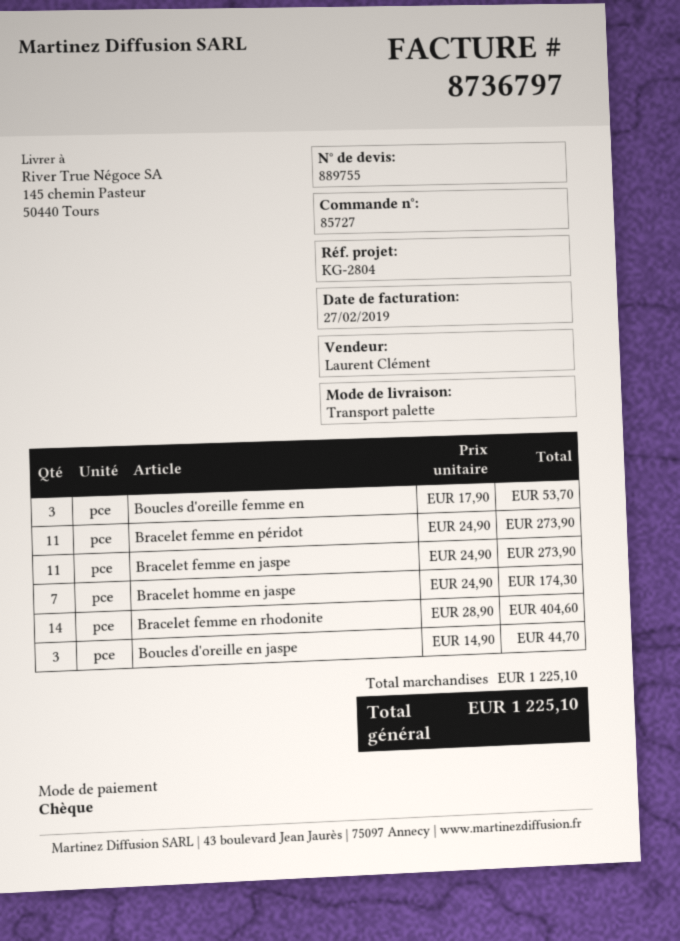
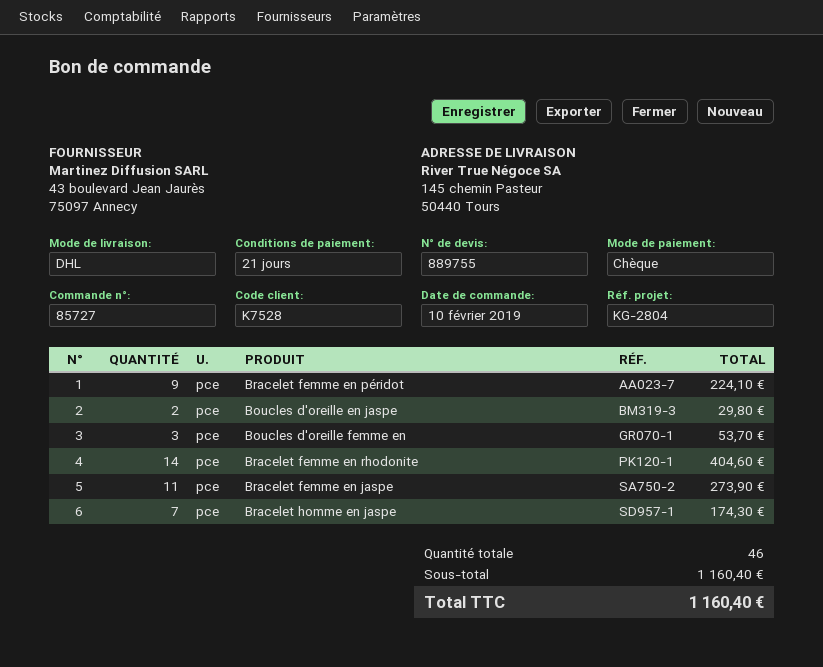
shipping method: pallet freight -> DHL
Bracelet femme en péridot: 11 for 273.90 -> 9 for 224.10
Boucles d'oreille en jaspe: 3 for 44.70 -> 2 for 29.80
subtotal: 1225.10 -> 1160.40
total: 1225.10 -> 1160.40

